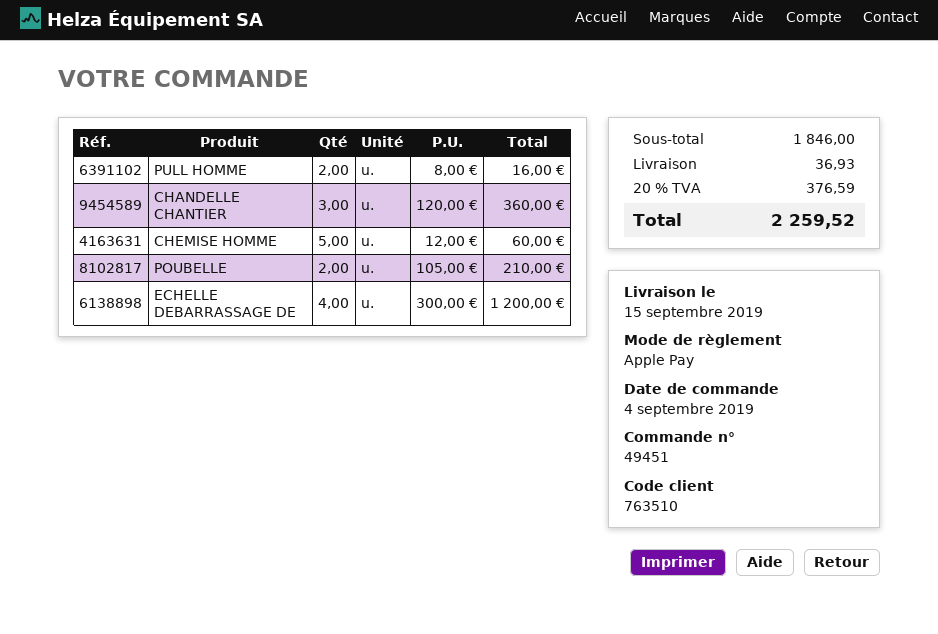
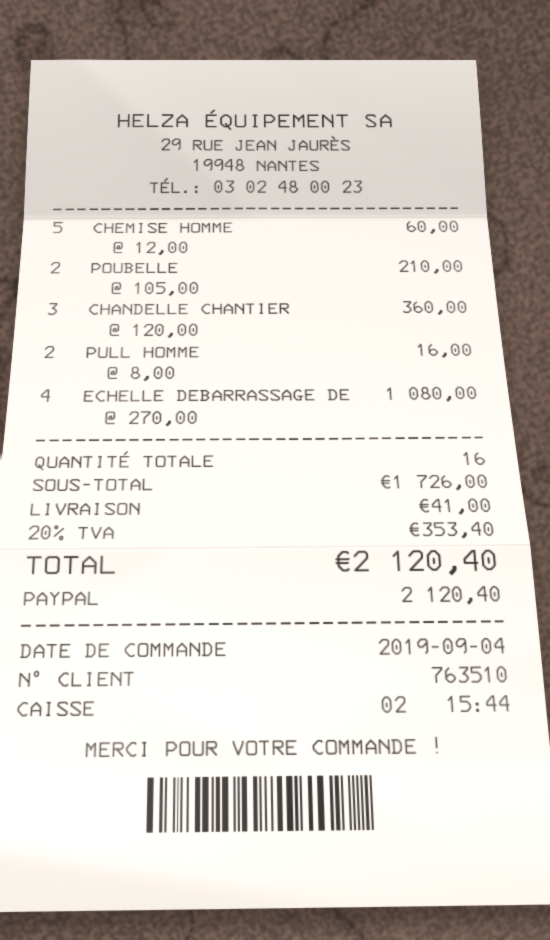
payment method: Apple Pay -> PayPal
ECHELLE DEBARRASSAGE DE: 4 x 300.00 = 1200.00 -> 4 x 270.00 = 1080.00
subtotal: 1846.00 -> 1726.00
shipping: 36.93 -> 41.00
tax: 20% = 376.59 -> 20% = 353.40
total: 2259.52 -> 2120.40

